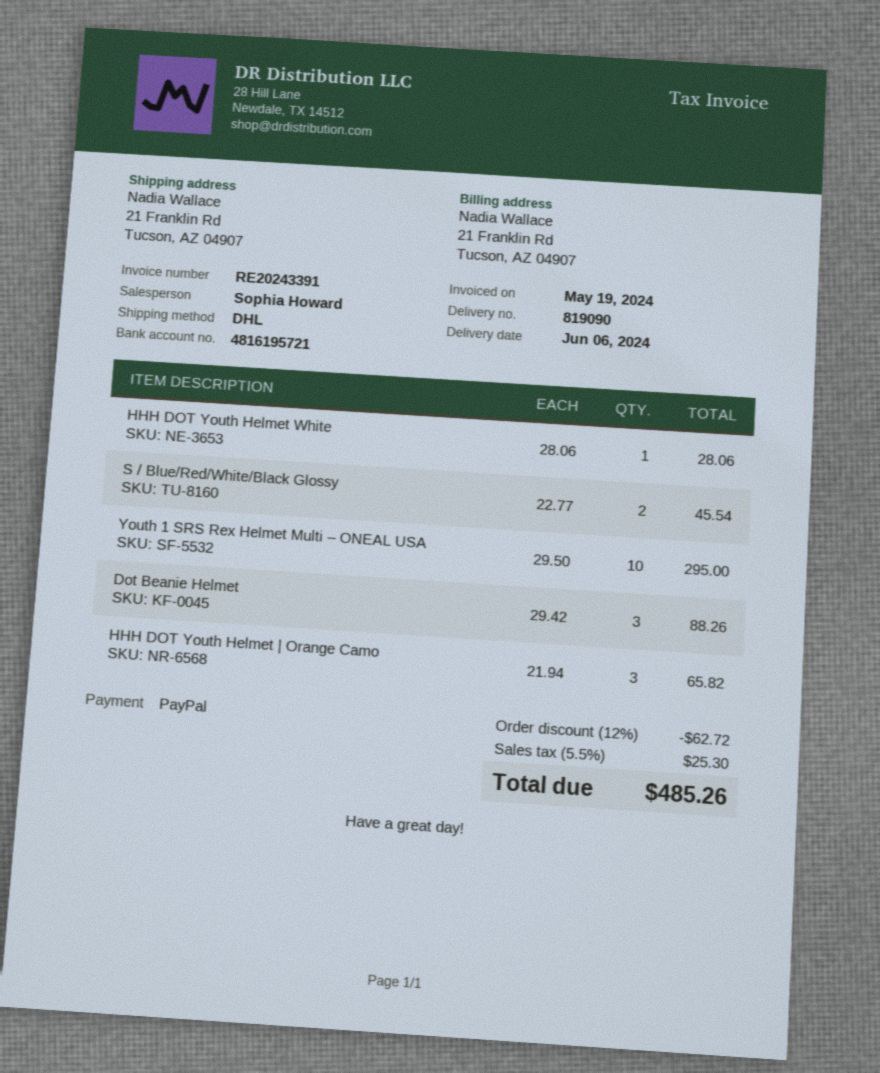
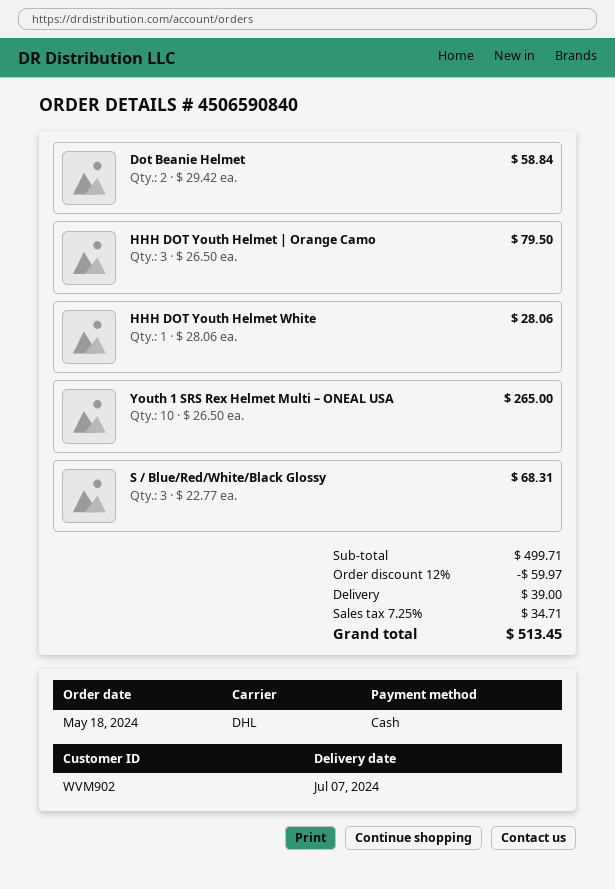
delivery date: 2024-06-06 -> 2024-07-07
payment method: PayPal -> cash
S / Blue/Red/White/Black Glossy: 2 x 22.77 = 45.54 -> 3 x 22.77 = 68.31
Youth 1 SRS Rex Helmet Multi – ONEAL USA: 10 x 29.50 = 295.00 -> 10 x 26.50 = 265.00
Dot Beanie Helmet: 3 x 29.42 = 88.26 -> 2 x 29.42 = 58.84
HHH DOT Youth Helmet | Orange Camo: 3 x 21.94 = 65.82 -> 3 x 26.50 = 79.50
discount: 12% = 62.72 -> 12% = 59.97
shipping: none -> 39.00
tax: 5.5% = 25.30 -> 7.25% = 34.71
total: 485.26 -> 513.45

